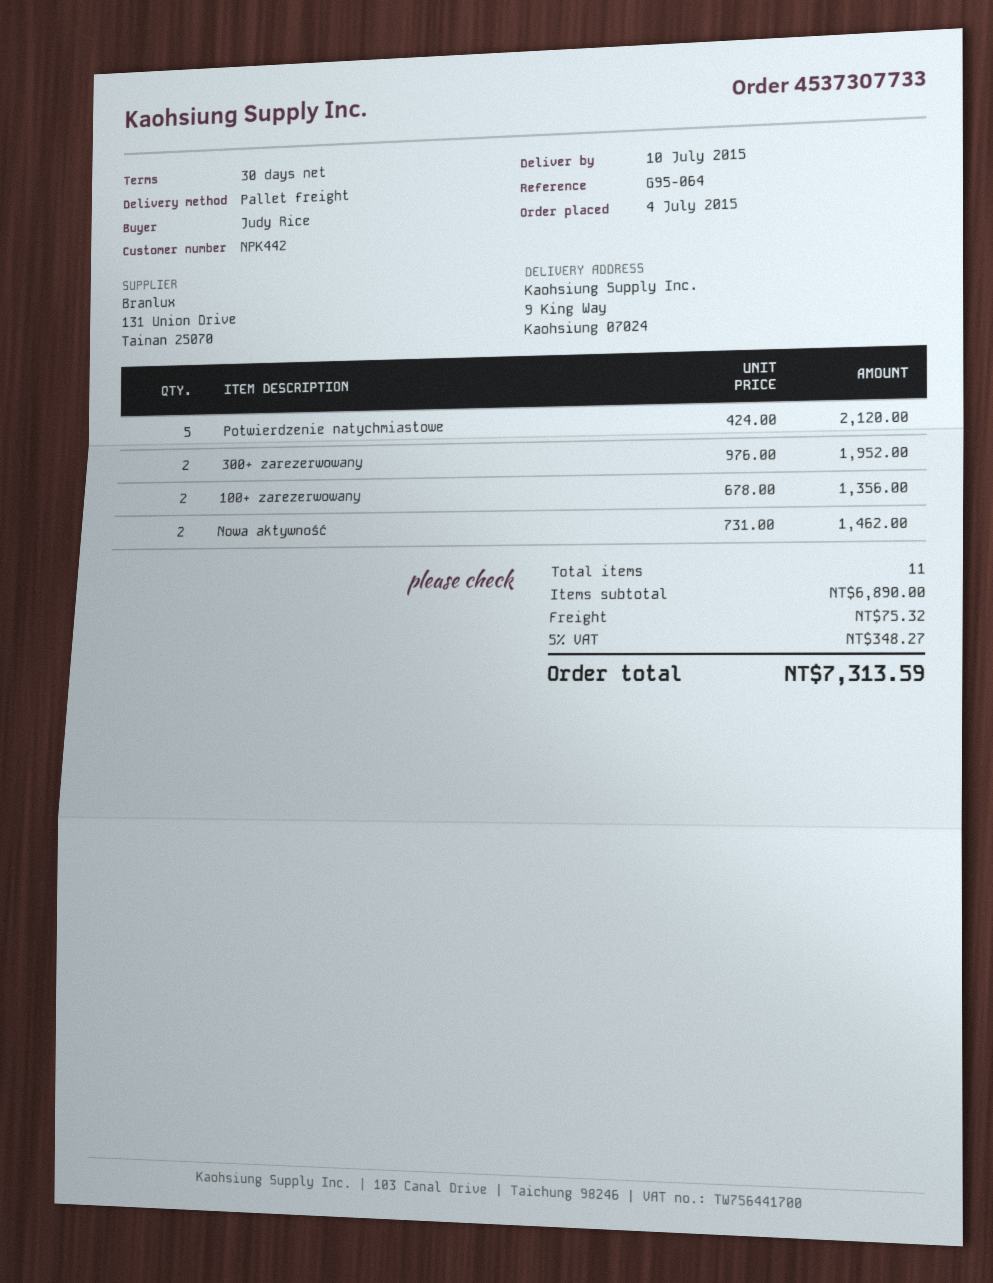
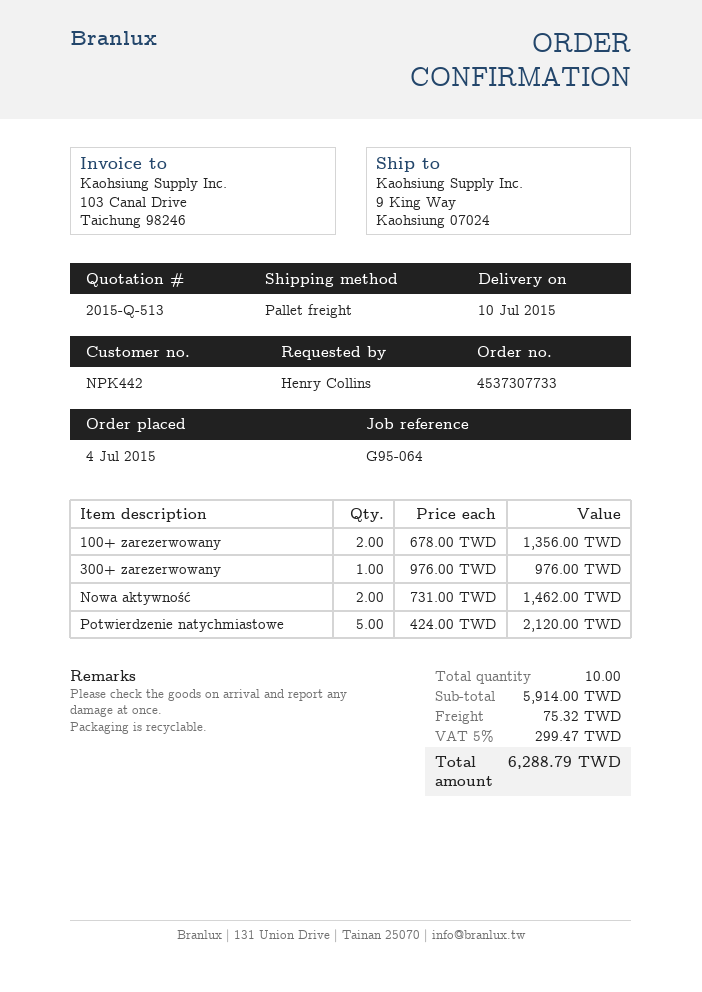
ordered by: Judy Rice -> Henry Collins
300+ zarezerwowany: 2 x 976.00 = 1952.00 -> 1 x 976.00 = 976.00
total quantity: 11 -> 10
subtotal: 6890.00 -> 5914.00
tax: 5% = 348.27 -> 5% = 299.47
total: 7313.59 -> 6288.79

